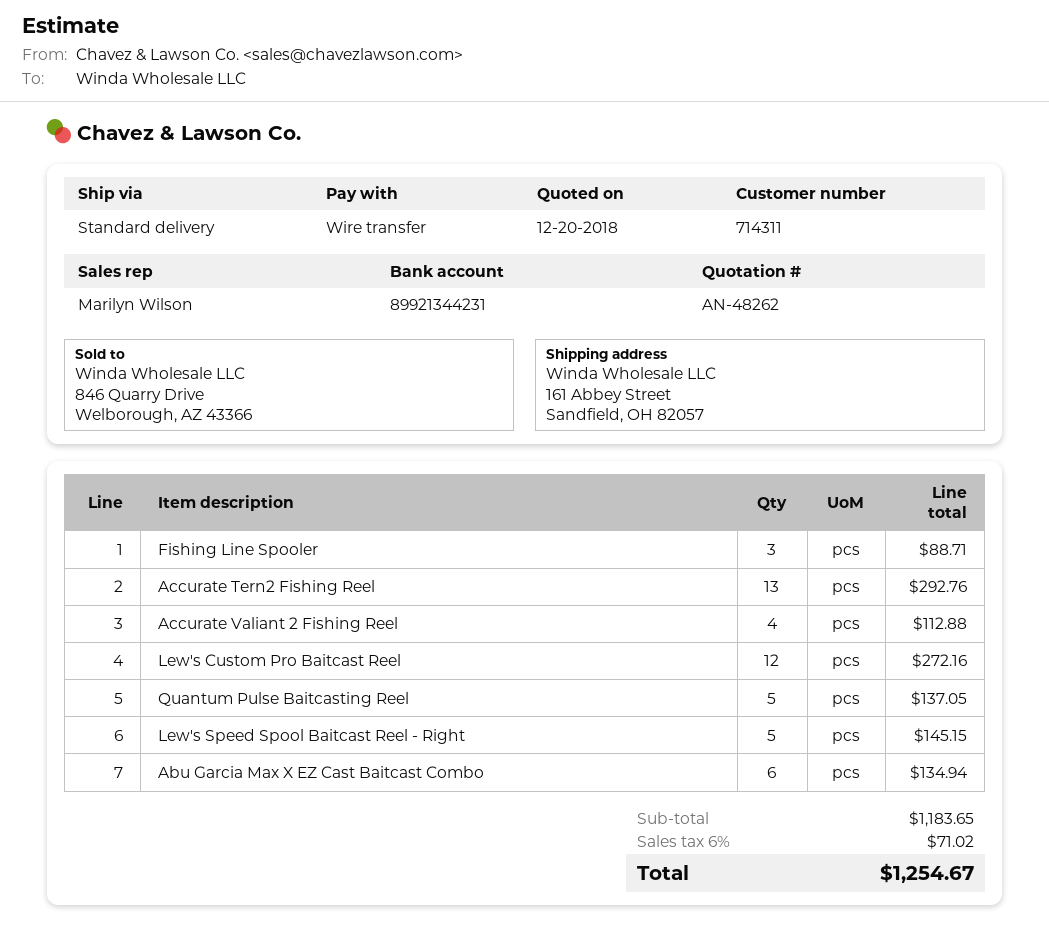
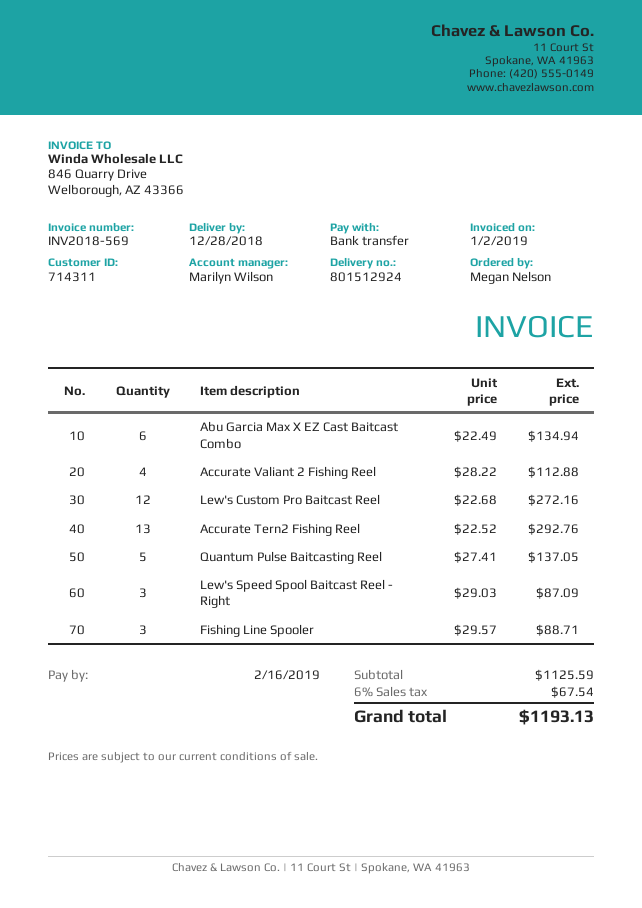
Lew's Speed Spool Baitcast Reel - Right: 5 for 145.15 -> 3 for 87.09
subtotal: 1183.65 -> 1125.59
tax: 6% = 71.02 -> 6% = 67.54
total: 1254.67 -> 1193.13

